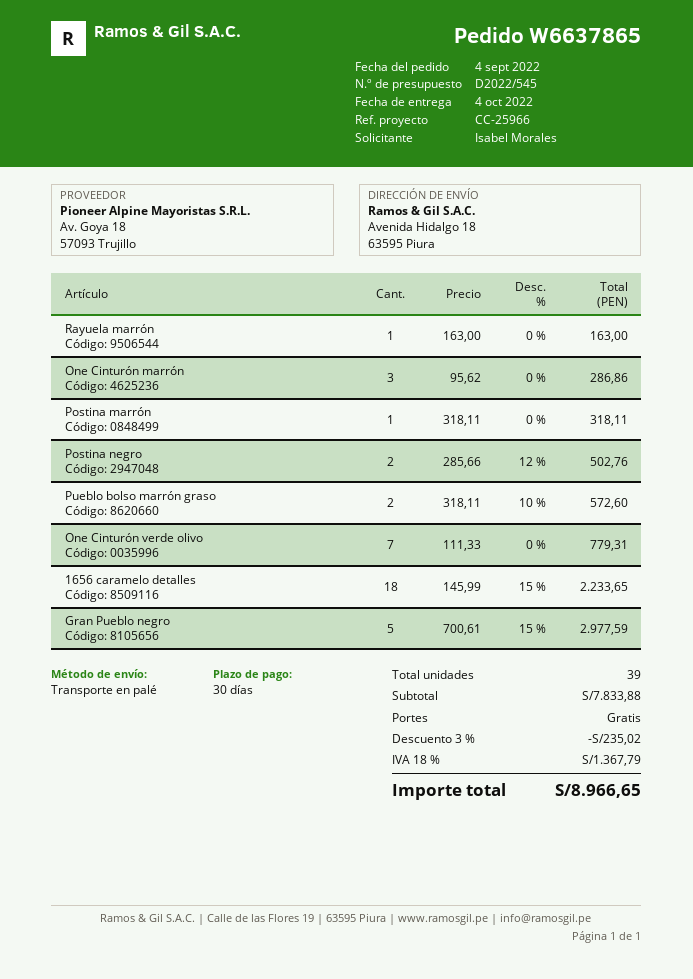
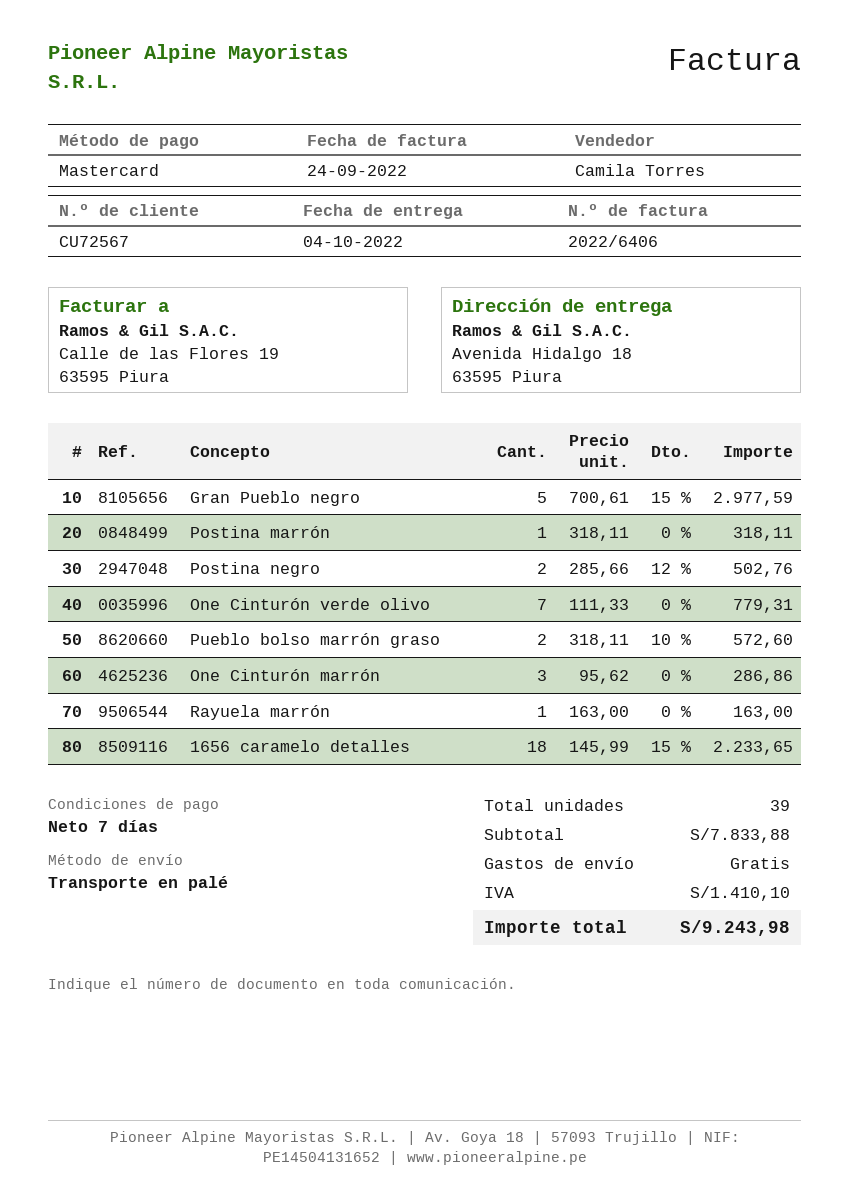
payment terms: 30 days -> 7 days
discount: 3% = 235.02 -> none
tax: 1367.79 -> 1410.10
total: 8966.65 -> 9243.98

